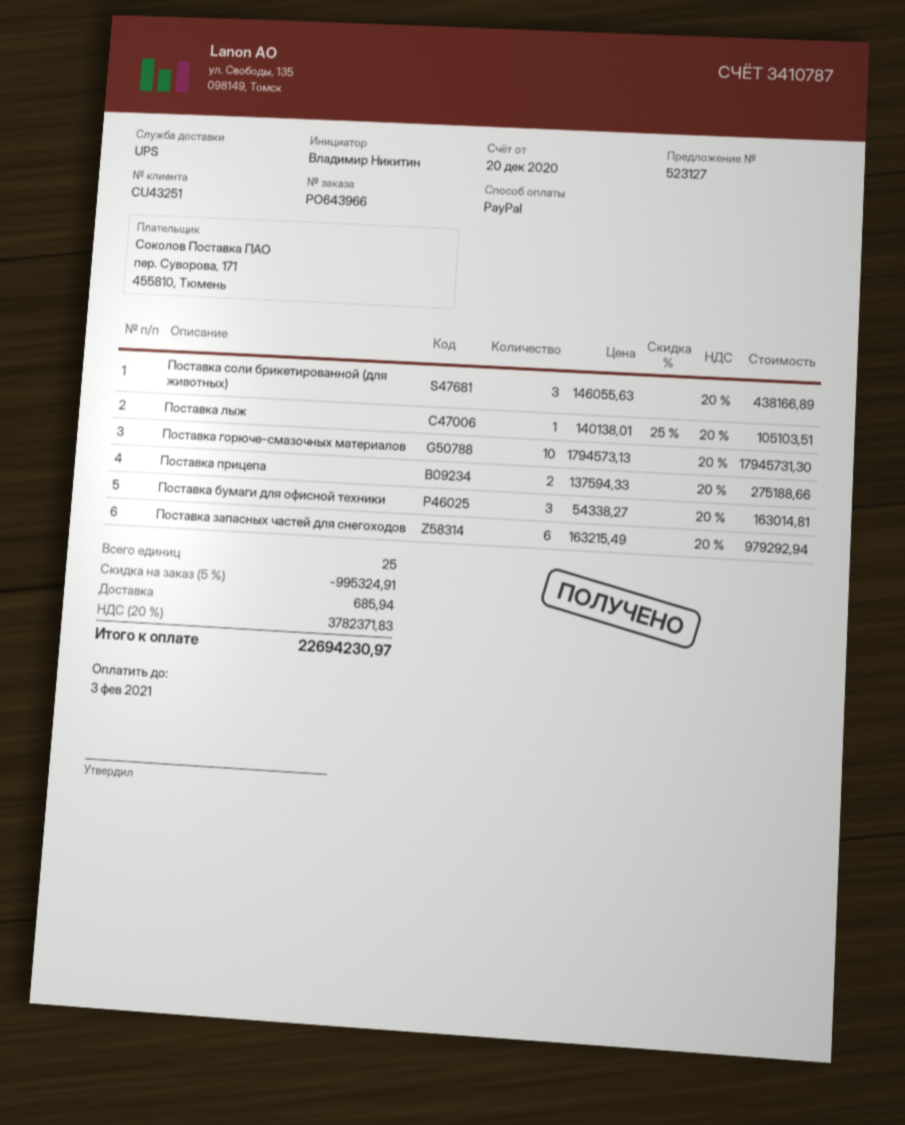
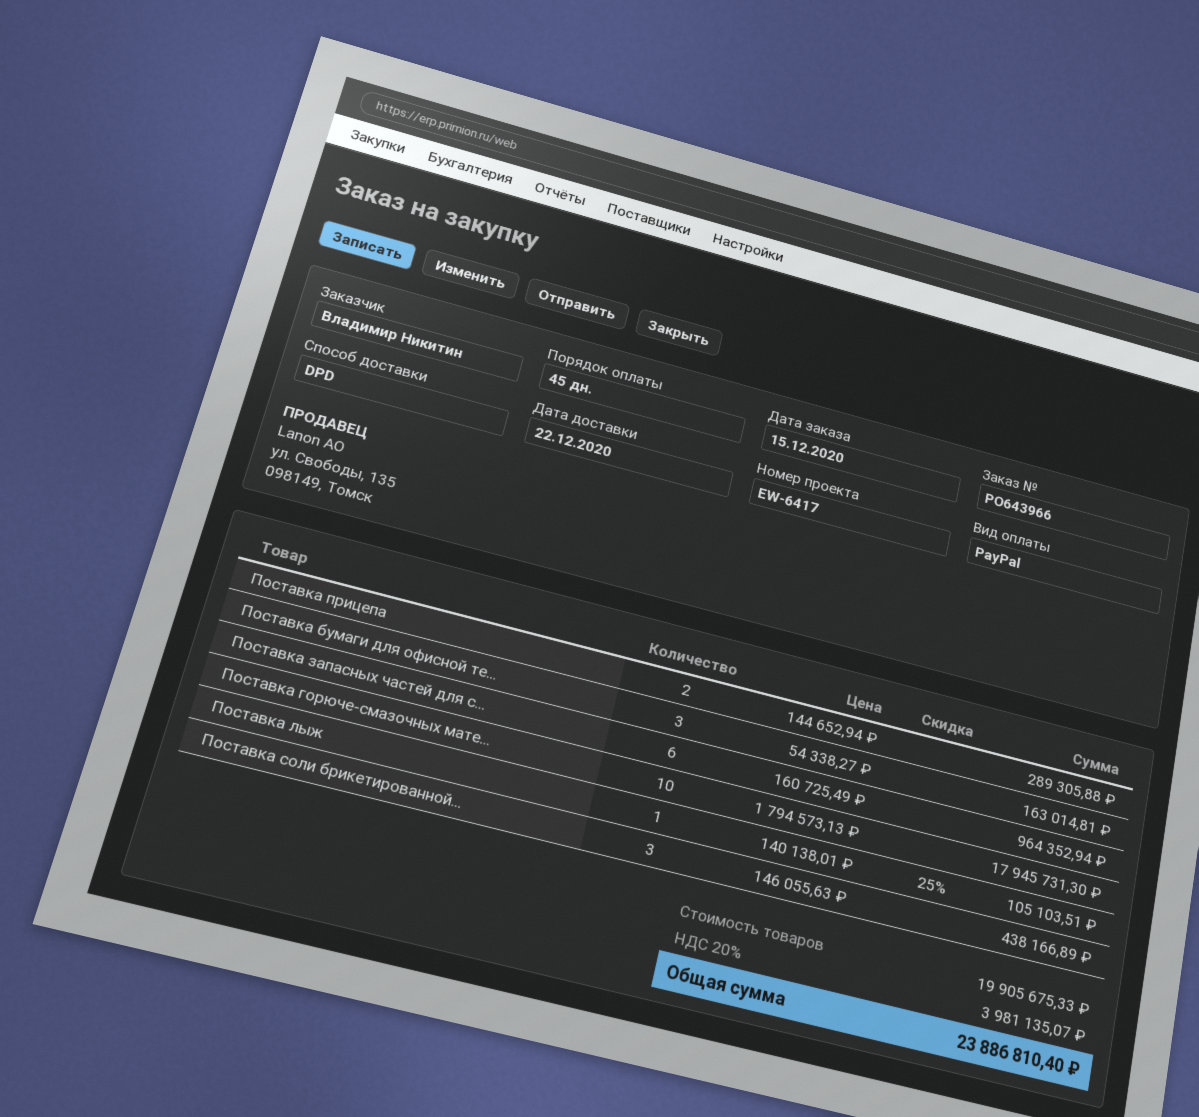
shipping method: UPS -> DPD
Поставка прицепа: 2 x 137594.33 = 275188.66 -> 2 x 144652.94 = 289305.88
Поставка запасных частей для снегоходов: 6 x 163215.49 = 979292.94 -> 6 x 160725.49 = 964352.94
discount: 5% = 995324.91 -> none
shipping: 685.94 -> none
tax: 20% = 3782371.83 -> 20% = 3981135.07
total: 22694230.97 -> 23886810.40

